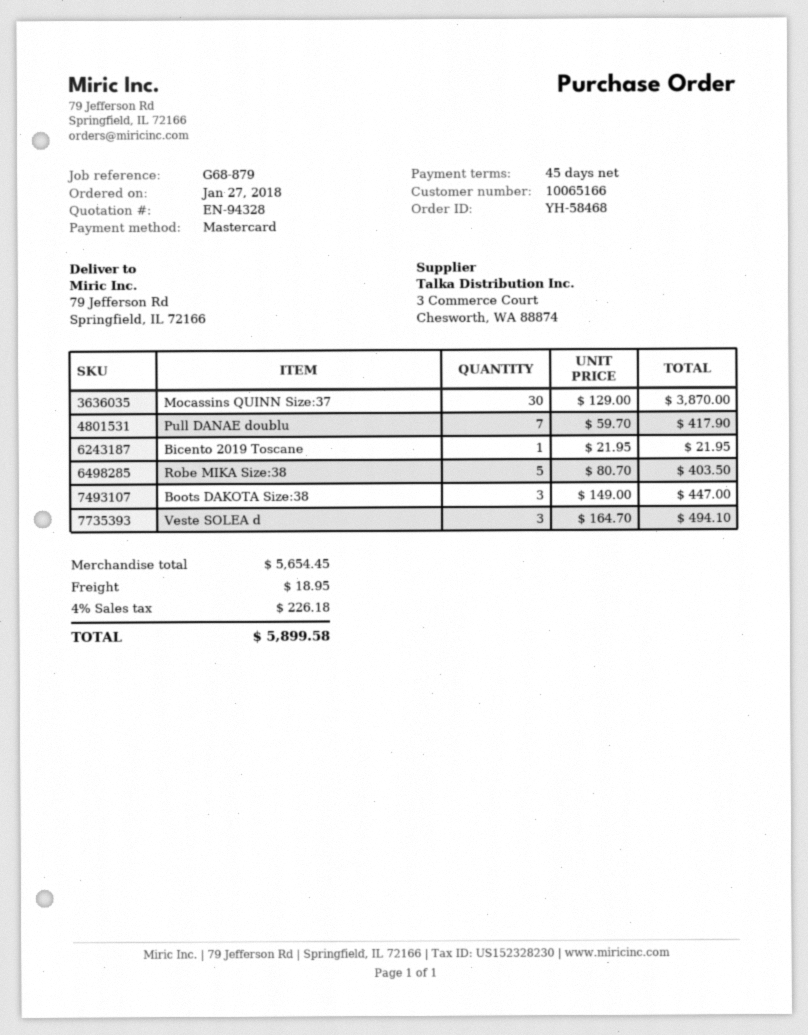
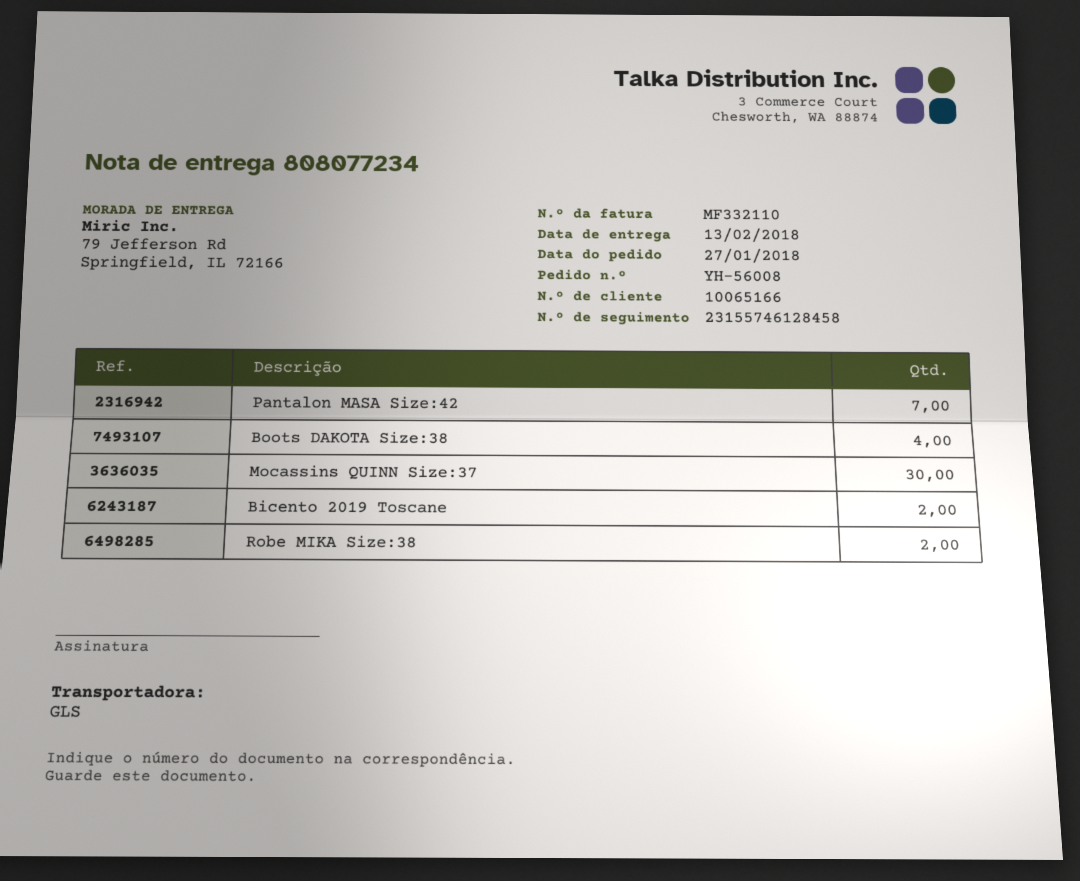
order number: YH-58468 -> YH-56008
Pull DANAE doublu: 7 -> none
Bicento 2019 Toscane: 1 -> 2
Robe MIKA Size:38: 5 -> 2
Boots DAKOTA Size:38: 3 -> 4
Veste SOLEA d: 3 -> none
Pantalon MASA Size:42: none -> 7

